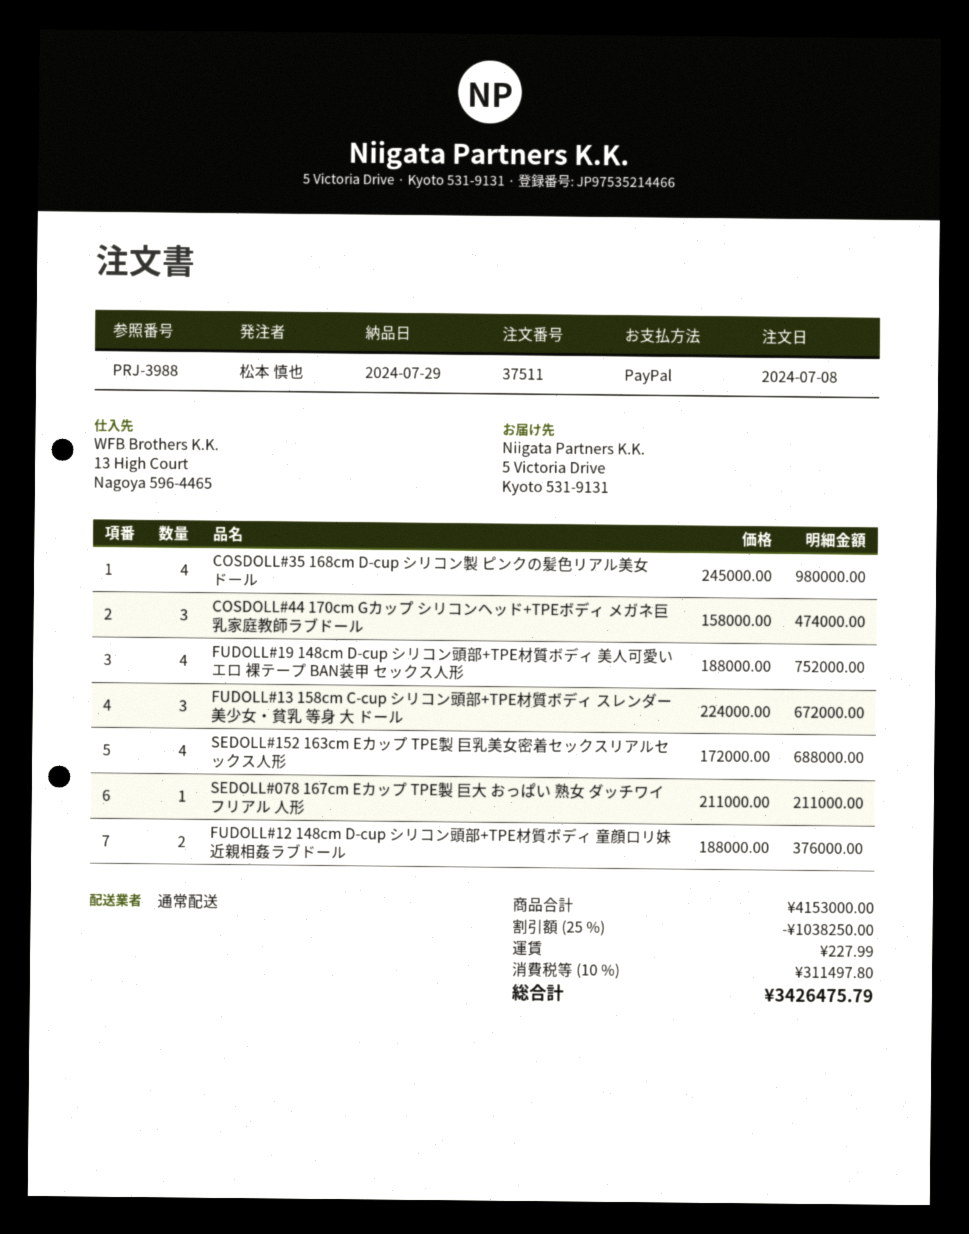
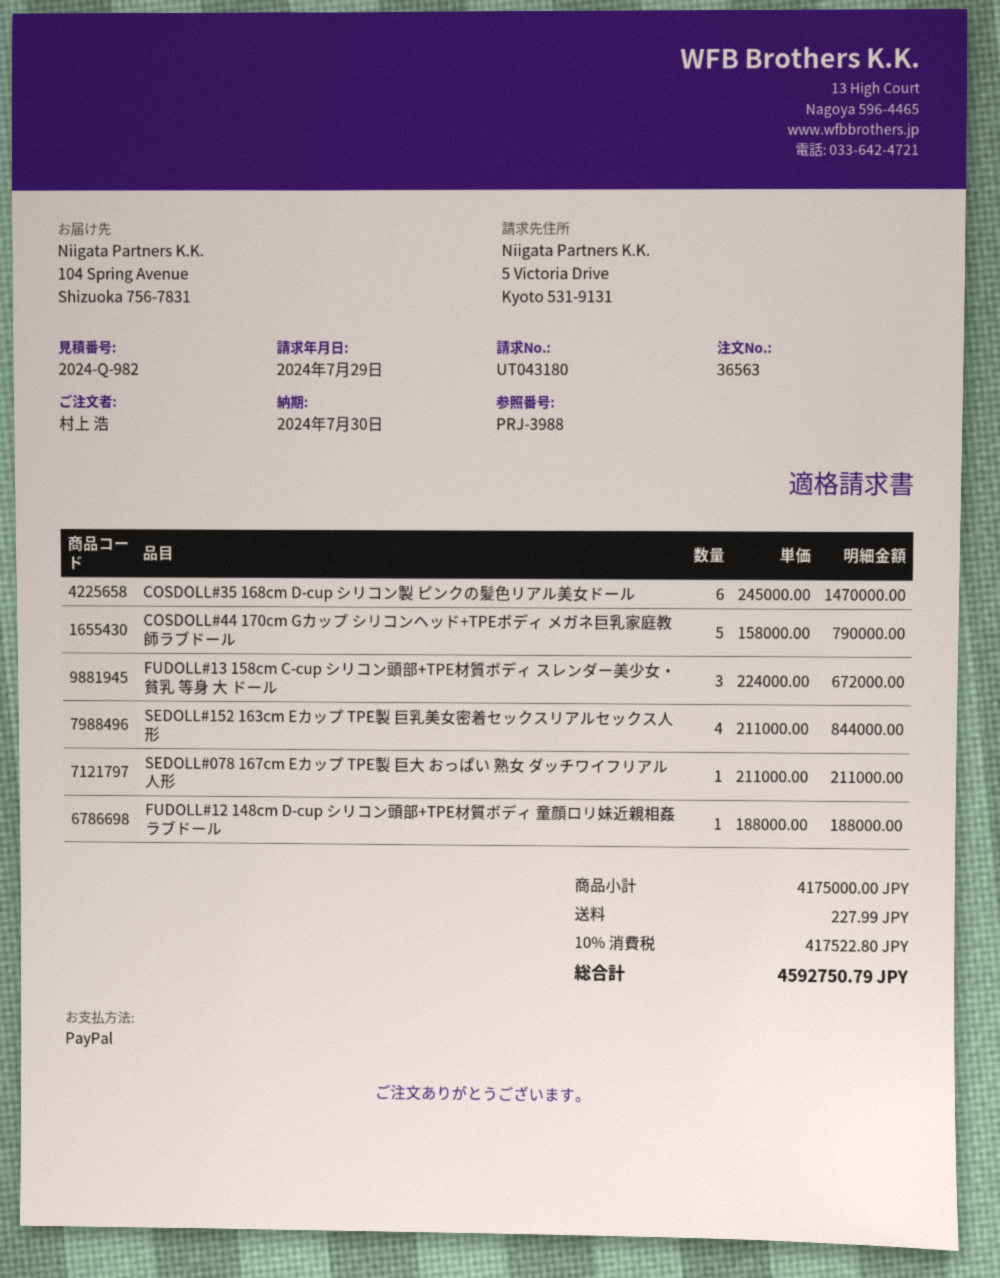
order number: 37511 -> 36563
delivery date: 2024-07-29 -> 2024-07-30
ordered by: 松本 慎也 -> 村上 浩
ship to: 5 Victoria Drive, Kyoto 531-9131 -> 104 Spring Avenue, Shizuoka 756-7831
COSDOLL#35 168cm D-cup シリコン製 ピンクの髪色リアル美女ドール: 4 x 245000.00 = 980000.00 -> 6 x 245000.00 = 1470000.00
COSDOLL#44 170cm Gカップ シリコンヘッド+TPEボディ メガネ巨乳家庭教師ラブドール: 3 x 158000.00 = 474000.00 -> 5 x 158000.00 = 790000.00
FUDOLL#19 148cm D-cup シリコン頭部+TPE材質ボディ 美人可愛いエロ 裸テープ BAN装甲 セックス人形: 4 x 188000.00 = 752000.00 -> none
SEDOLL#152 163cm Eカップ TPE製 巨乳美女密着セックスリアルセックス人形: 4 x 172000.00 = 688000.00 -> 4 x 211000.00 = 844000.00
FUDOLL#12 148cm D-cup シリコン頭部+TPE材質ボディ 童顔ロリ妹近親相姦ラブドール: 2 x 188000.00 = 376000.00 -> 1 x 188000.00 = 188000.00
subtotal: 4153000.00 -> 4175000.00
discount: 25% = 1038250.00 -> none
tax: 10% = 311497.80 -> 10% = 417522.80
total: 3426475.79 -> 4592750.79

